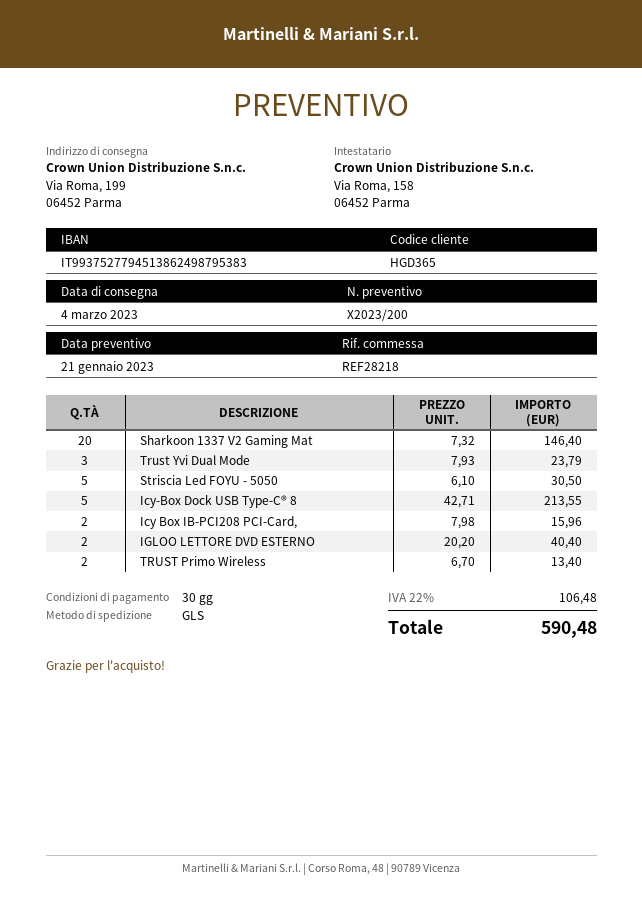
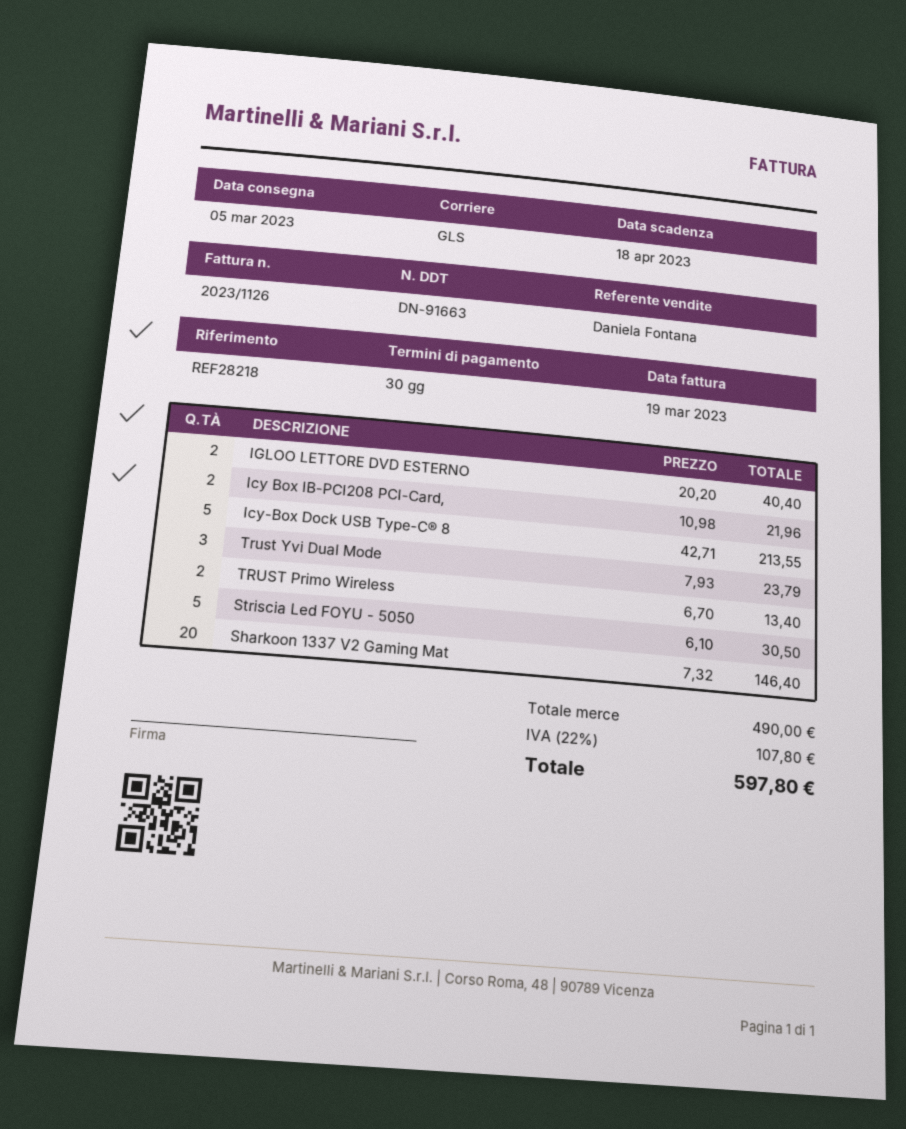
delivery date: 2023-03-04 -> 2023-03-05
Icy Box IB-PCI208 PCI-Card,: 2 x 7.98 = 15.96 -> 2 x 10.98 = 21.96
tax: 22% = 106.48 -> 22% = 107.80
total: 590.48 -> 597.80

